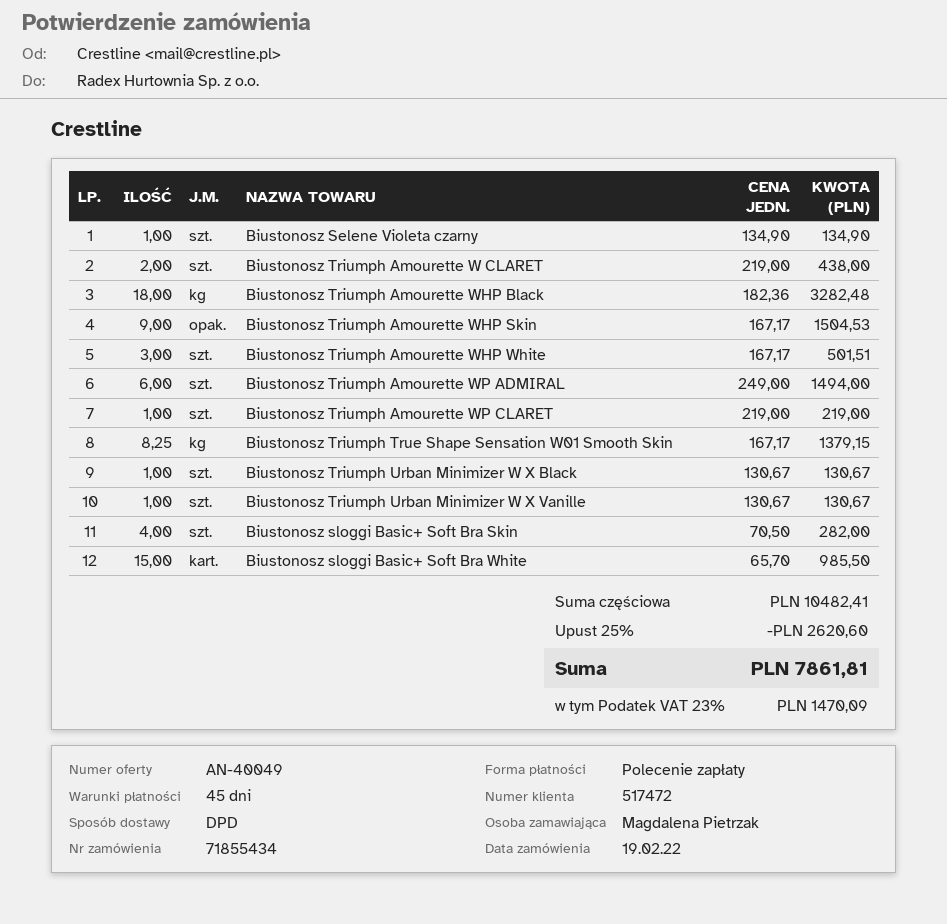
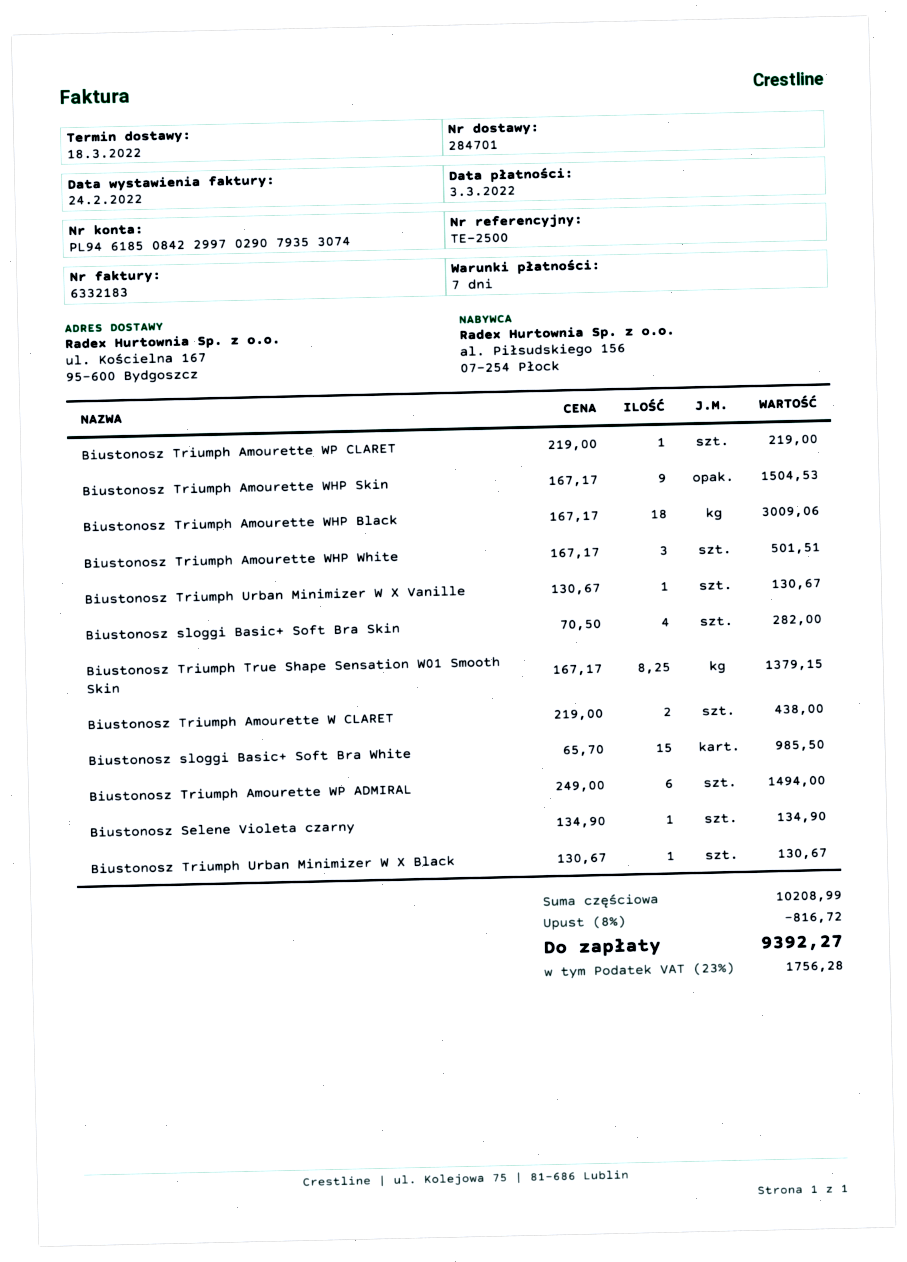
payment terms: 45 days -> 7 days
Biustonosz Triumph Amourette WHP Black: 18 x 182.36 = 3282.48 -> 18 x 167.17 = 3009.06
subtotal: 10482.41 -> 10208.99
discount: 25% = 2620.60 -> 8% = 816.72
tax: 23% = 1470.09 -> 23% = 1756.28
total: 7861.81 -> 9392.27

